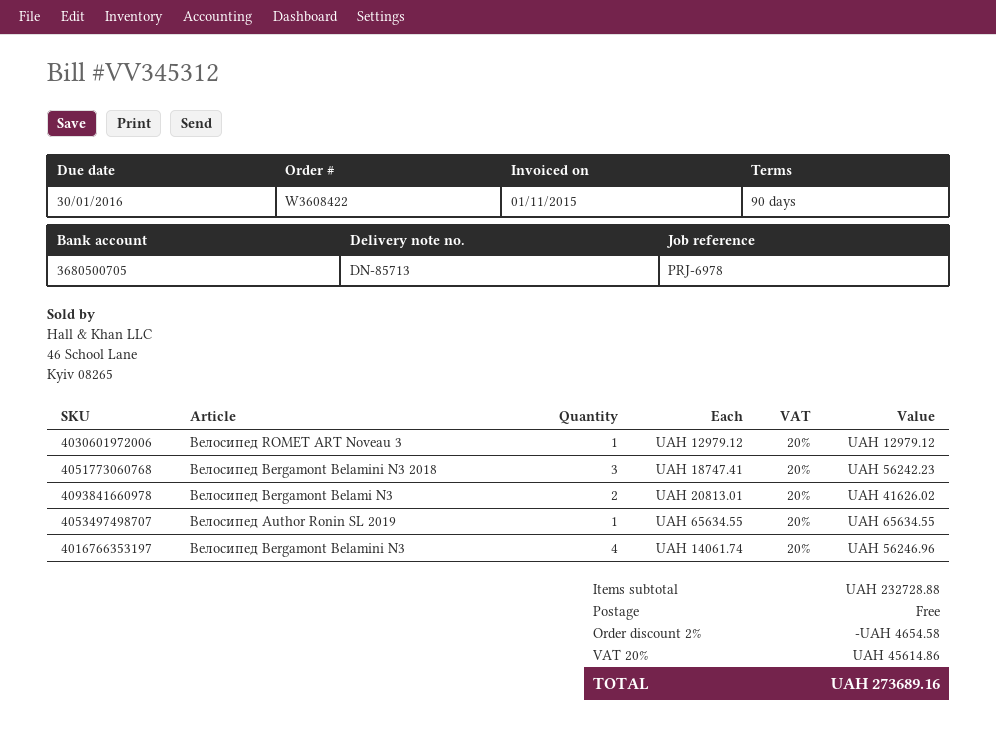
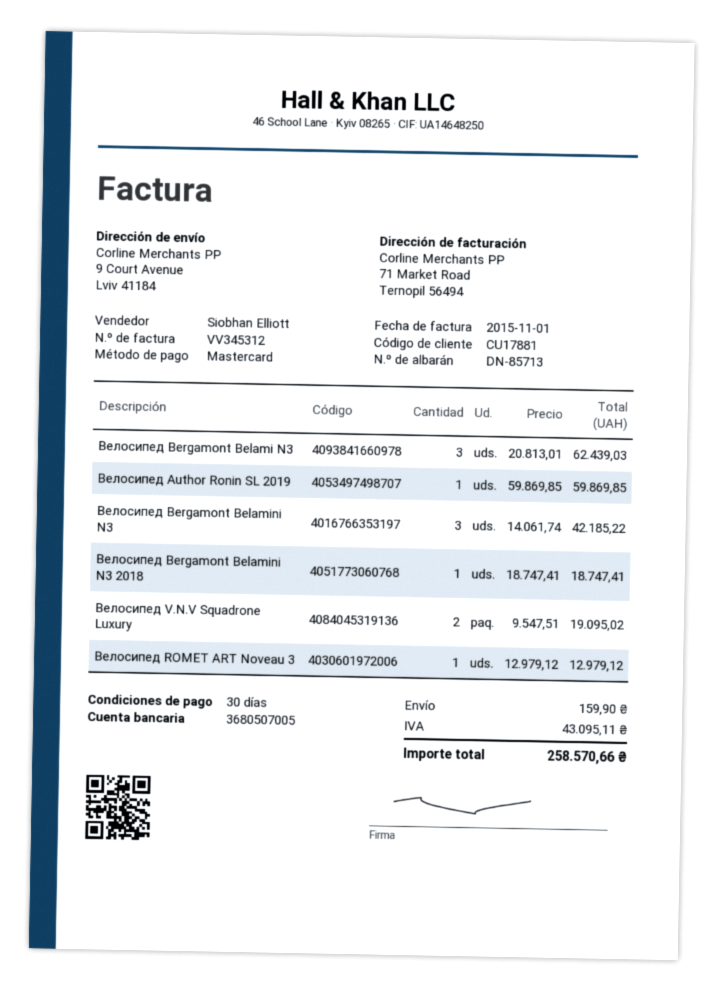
payment terms: 90 days -> 30 days
bank account: 3680500705 -> 3680507005
Велосипед Bergamont Belamini N3 2018: 3 x 18747.41 = 56242.23 -> 1 x 18747.41 = 18747.41
Велосипед Bergamont Belami N3: 2 x 20813.01 = 41626.02 -> 3 x 20813.01 = 62439.03
Велосипед Author Ronin SL 2019: 1 x 65634.55 = 65634.55 -> 1 x 59869.85 = 59869.85
Велосипед Bergamont Belamini N3: 4 x 14061.74 = 56246.96 -> 3 x 14061.74 = 42185.22
Велосипед V.N.V Squadrone Luxury: none -> 2 x 9547.51 = 19095.02
discount: 2% = 4654.58 -> none
shipping: 0.00 -> 159.90
tax: 45614.86 -> 43095.11
total: 273689.16 -> 258570.66

